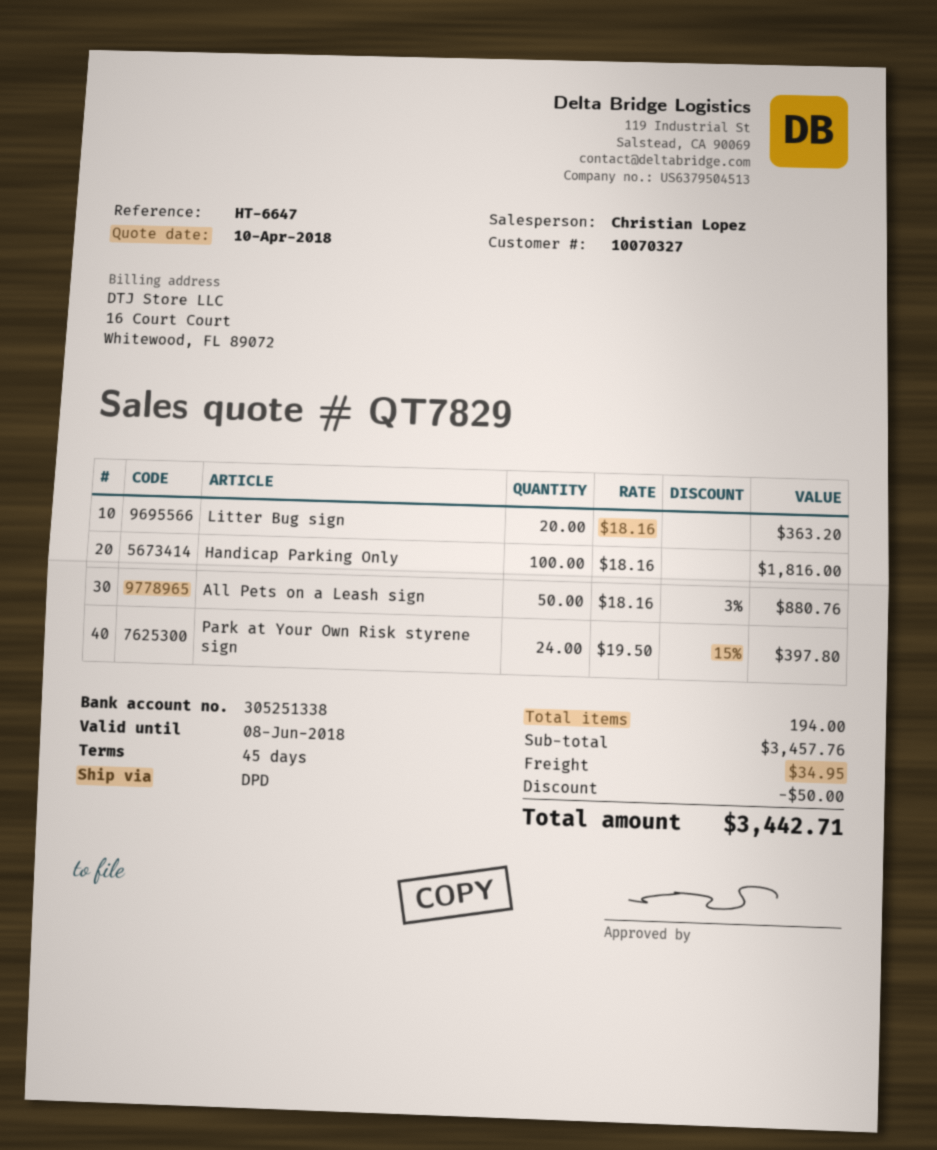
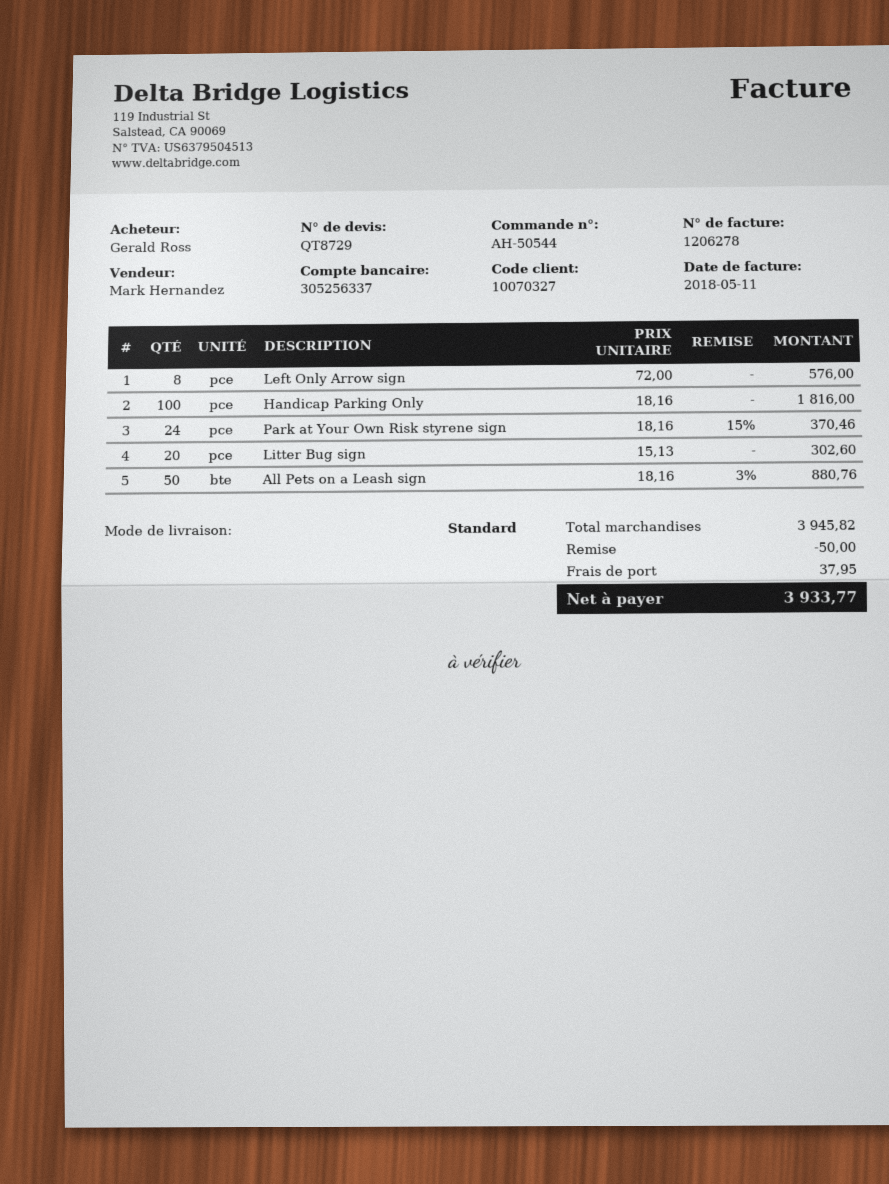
quote number: QT7829 -> QT8729
sales rep: Christian Lopez -> Mark Hernandez
bank account: 305251338 -> 305256337
shipping method: DPD -> standard
Litter Bug sign: 20 x 18.16 = 363.20 -> 20 x 15.13 = 302.60
Park at Your Own Risk styrene sign: 24 x 19.50 - 15% = 397.80 -> 24 x 18.16 - 15% = 370.46
Left Only Arrow sign: none -> 8 x 72.00 = 576.00
subtotal: 3457.76 -> 3945.82
shipping: 34.95 -> 37.95
total: 3442.71 -> 3933.77

